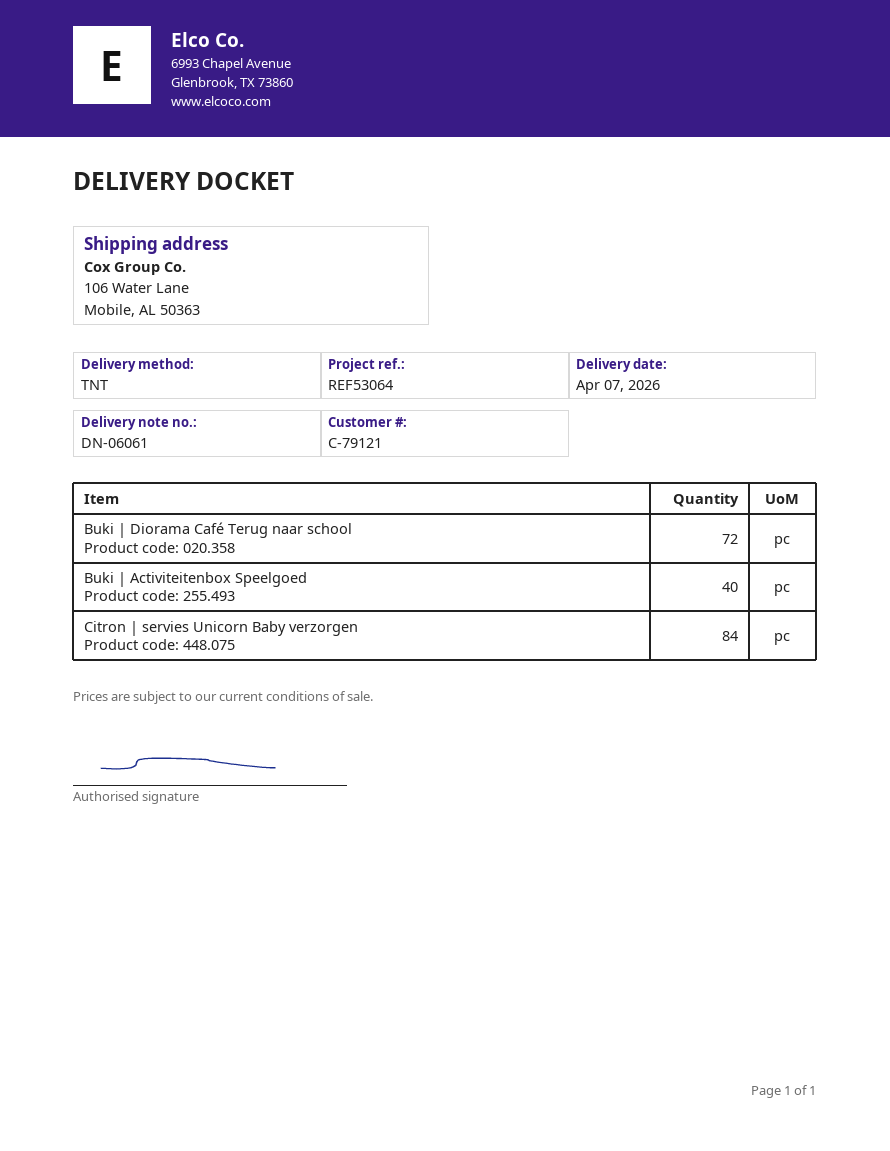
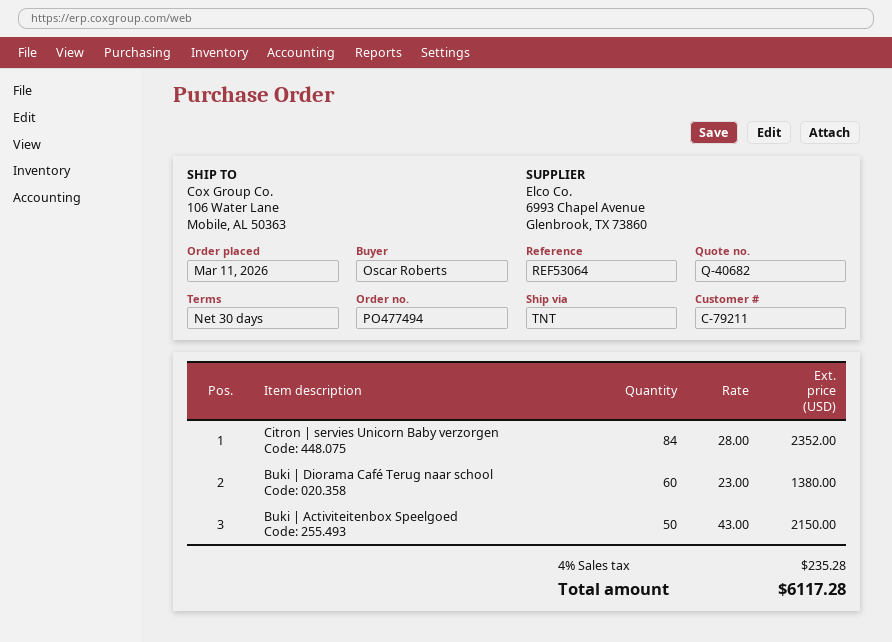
customer number: C-79121 -> C-79211
Buki | Diorama Café Terug naar school: 72 -> 60
Buki | Activiteitenbox Speelgoed: 40 -> 50

